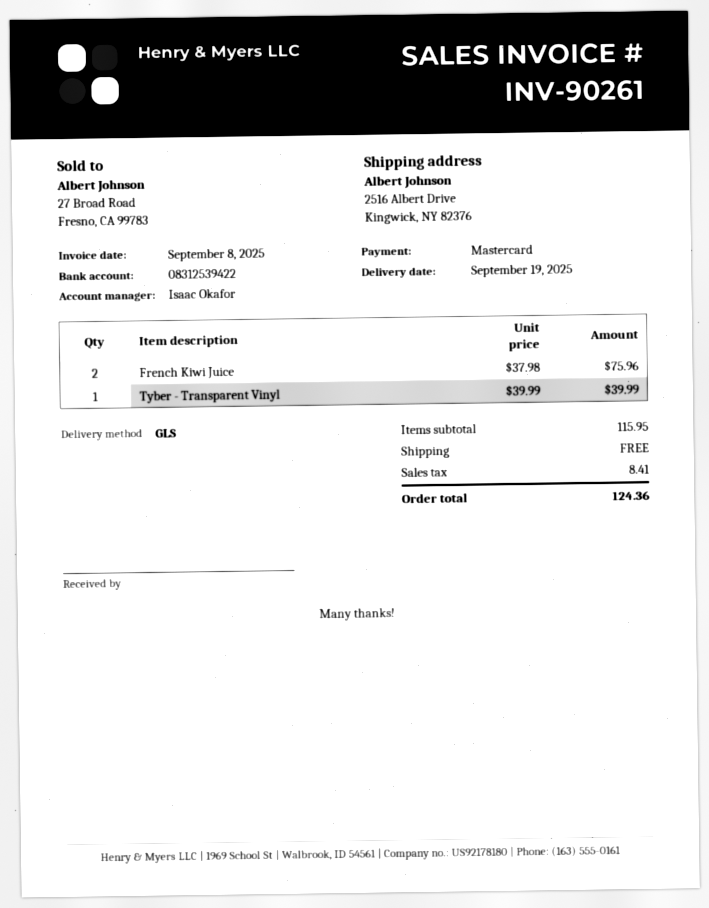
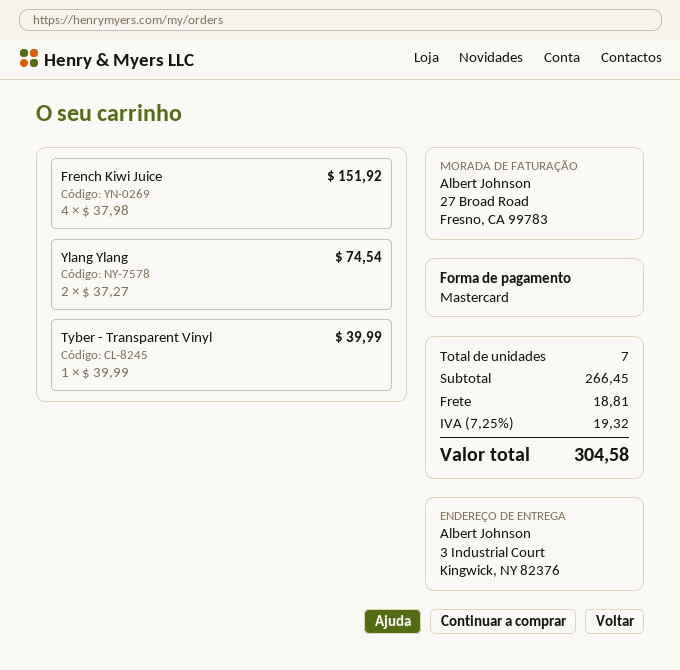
ship to: 2516 Albert Drive, Kingwick, NY 82376 -> 3 Industrial Court, Kingwick, NY 82376
French Kiwi Juice: 2 x 37.98 = 75.96 -> 4 x 37.98 = 151.92
Ylang Ylang: none -> 2 x 37.27 = 74.54
subtotal: 115.95 -> 266.45
shipping: 0.00 -> 18.81
tax: 8.41 -> 19.32
total: 124.36 -> 304.58

